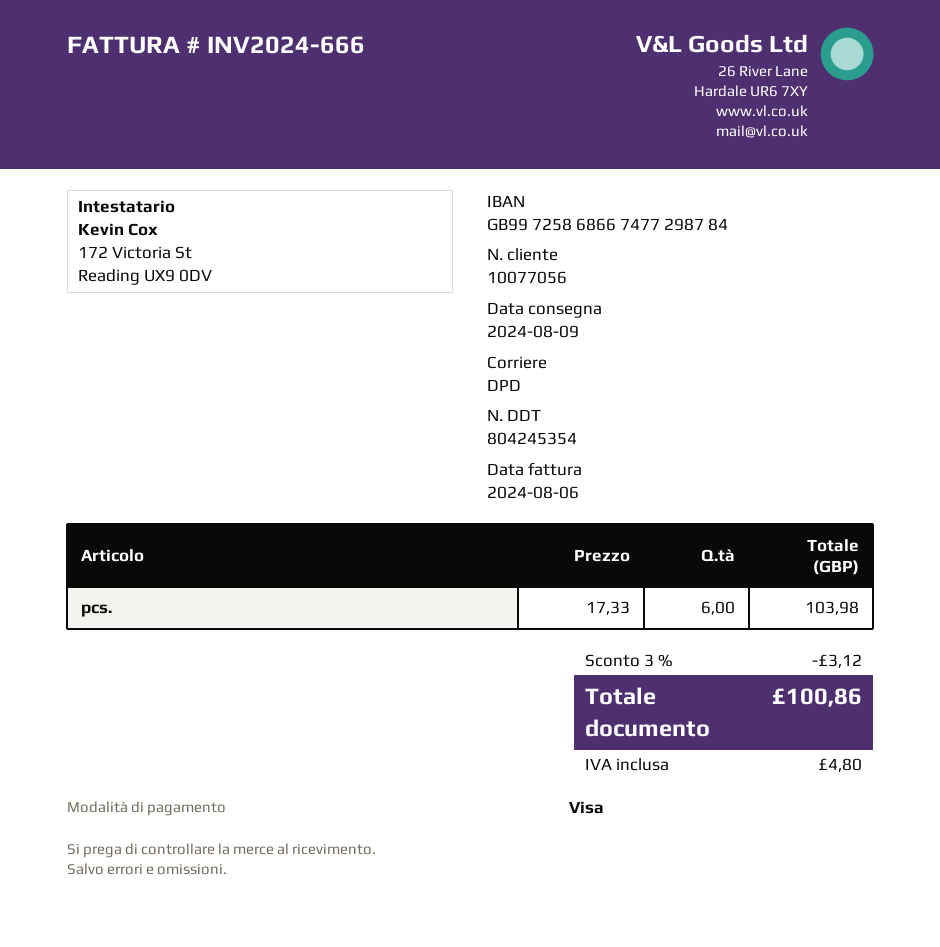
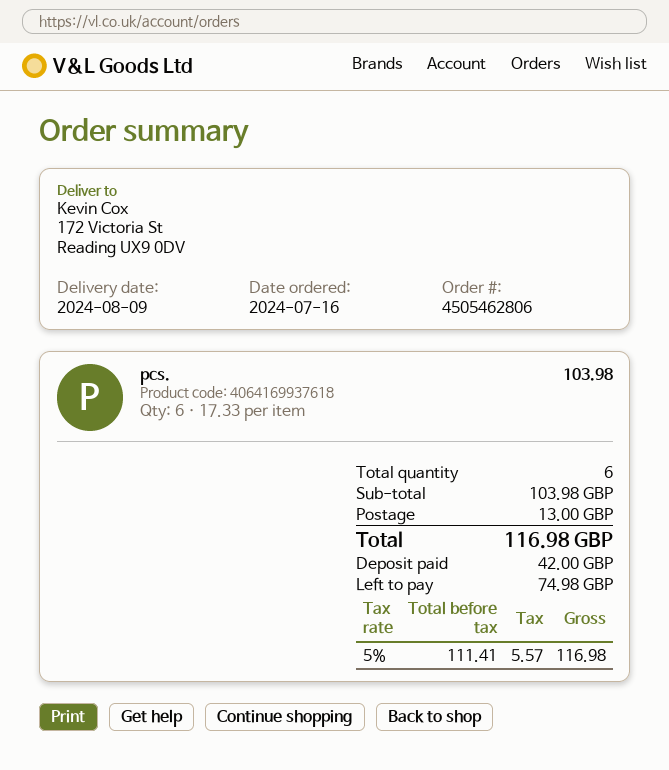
discount: 3% = 3.12 -> none
shipping: none -> 13.00
tax: 4.80 -> 5.57
total: 100.86 -> 116.98

